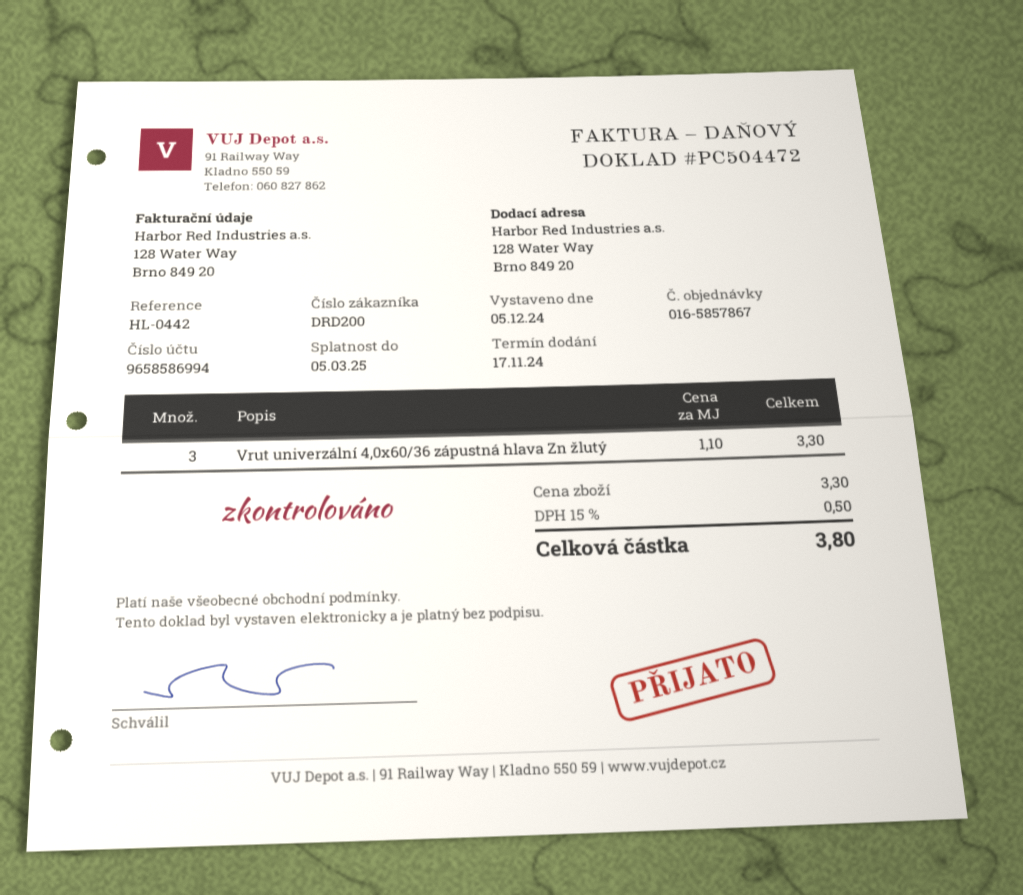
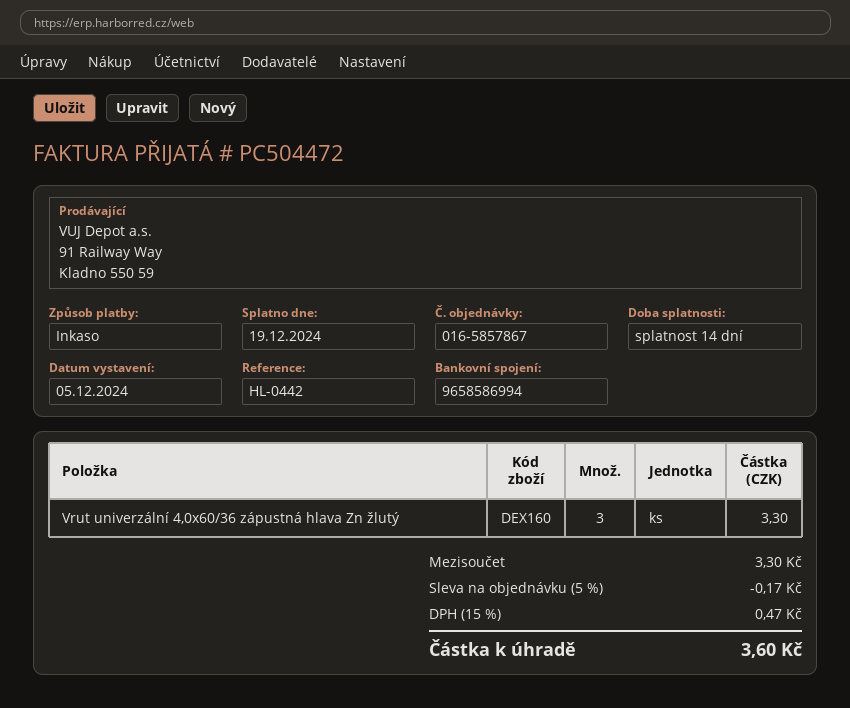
due date: 2025-03-05 -> 2024-12-19
discount: none -> 5% = 0.17
tax: 15% = 0.50 -> 15% = 0.47
total: 3.80 -> 3.60

